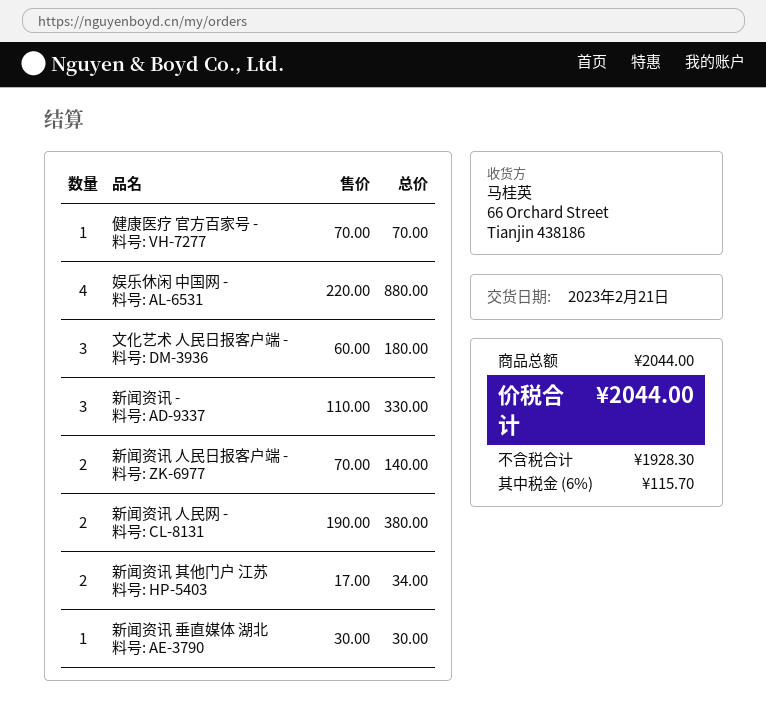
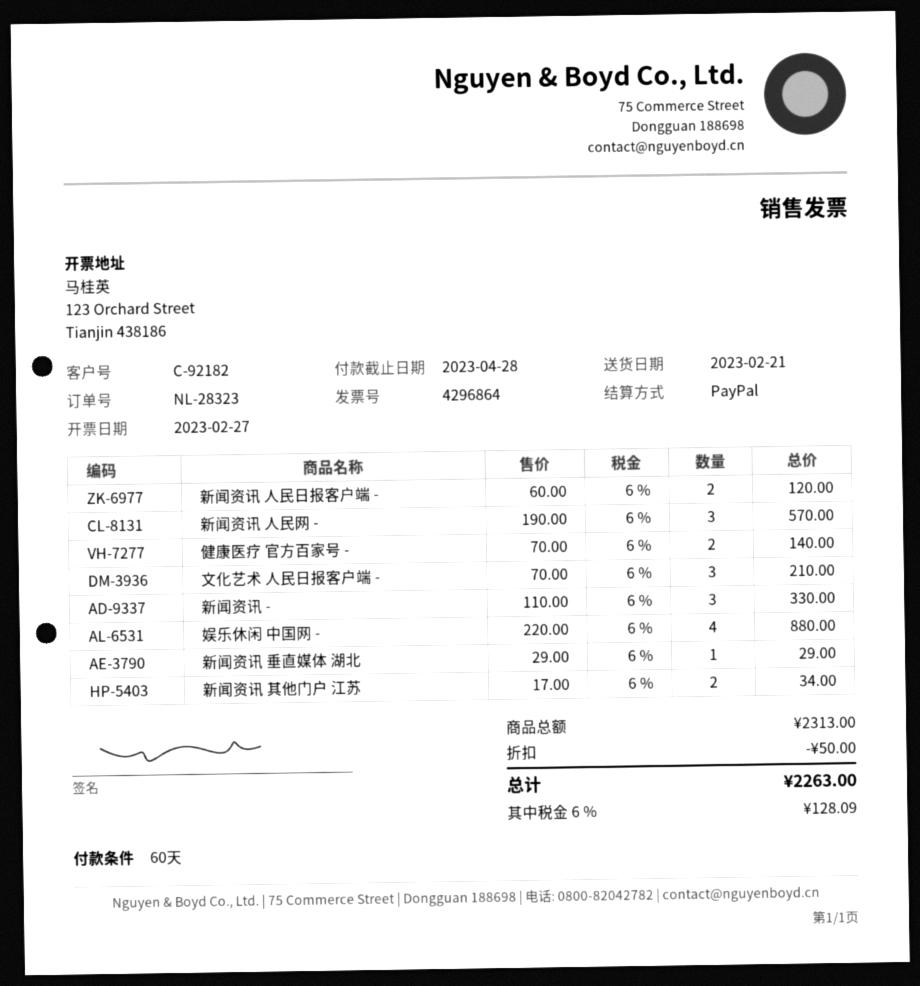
健康医疗 官方百家号 -: 1 x 70.00 = 70.00 -> 2 x 70.00 = 140.00
文化艺术 人民日报客户端 -: 3 x 60.00 = 180.00 -> 3 x 70.00 = 210.00
新闻资讯 人民日报客户端 -: 2 x 70.00 = 140.00 -> 2 x 60.00 = 120.00
新闻资讯 人民网 -: 2 x 190.00 = 380.00 -> 3 x 190.00 = 570.00
新闻资讯 垂直媒体 湖北: 1 x 30.00 = 30.00 -> 1 x 29.00 = 29.00
subtotal: 2044.00 -> 2313.00
discount: none -> 50.00
tax: 6% = 115.70 -> 6% = 128.09
total: 2044.00 -> 2263.00

